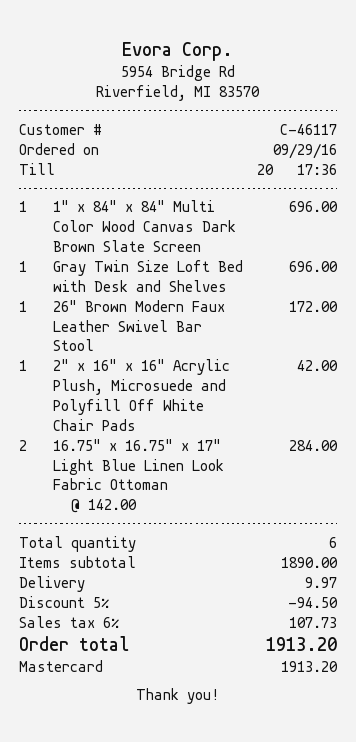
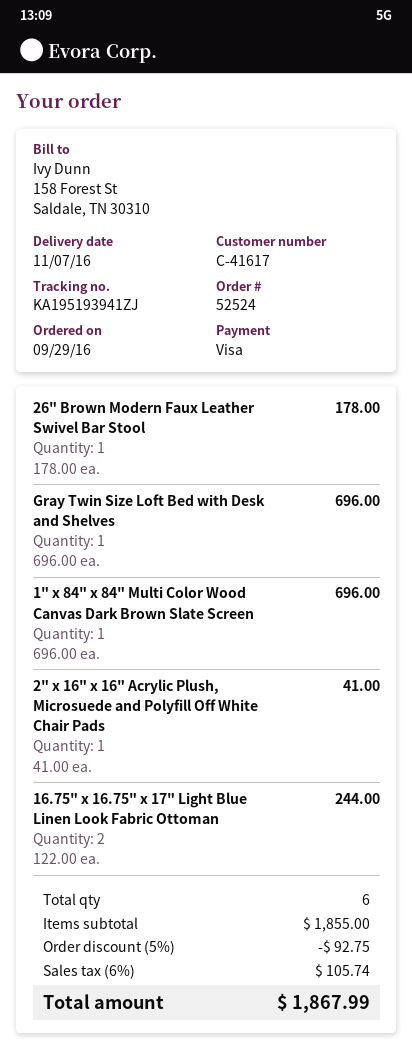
customer number: C-46117 -> C-41617
payment method: Mastercard -> Visa
26" Brown Modern Faux Leather Swivel Bar Stool: 1 x 172.00 = 172.00 -> 1 x 178.00 = 178.00
2" x 16" x 16" Acrylic Plush, Microsuede and Polyfill Off White Chair Pads: 1 x 42.00 = 42.00 -> 1 x 41.00 = 41.00
16.75" x 16.75" x 17" Light Blue Linen Look Fabric Ottoman: 2 x 142.00 = 284.00 -> 2 x 122.00 = 244.00
subtotal: 1890.00 -> 1855.00
discount: 5% = 94.50 -> 5% = 92.75
shipping: 9.97 -> none
tax: 6% = 107.73 -> 6% = 105.74
total: 1913.20 -> 1867.99

